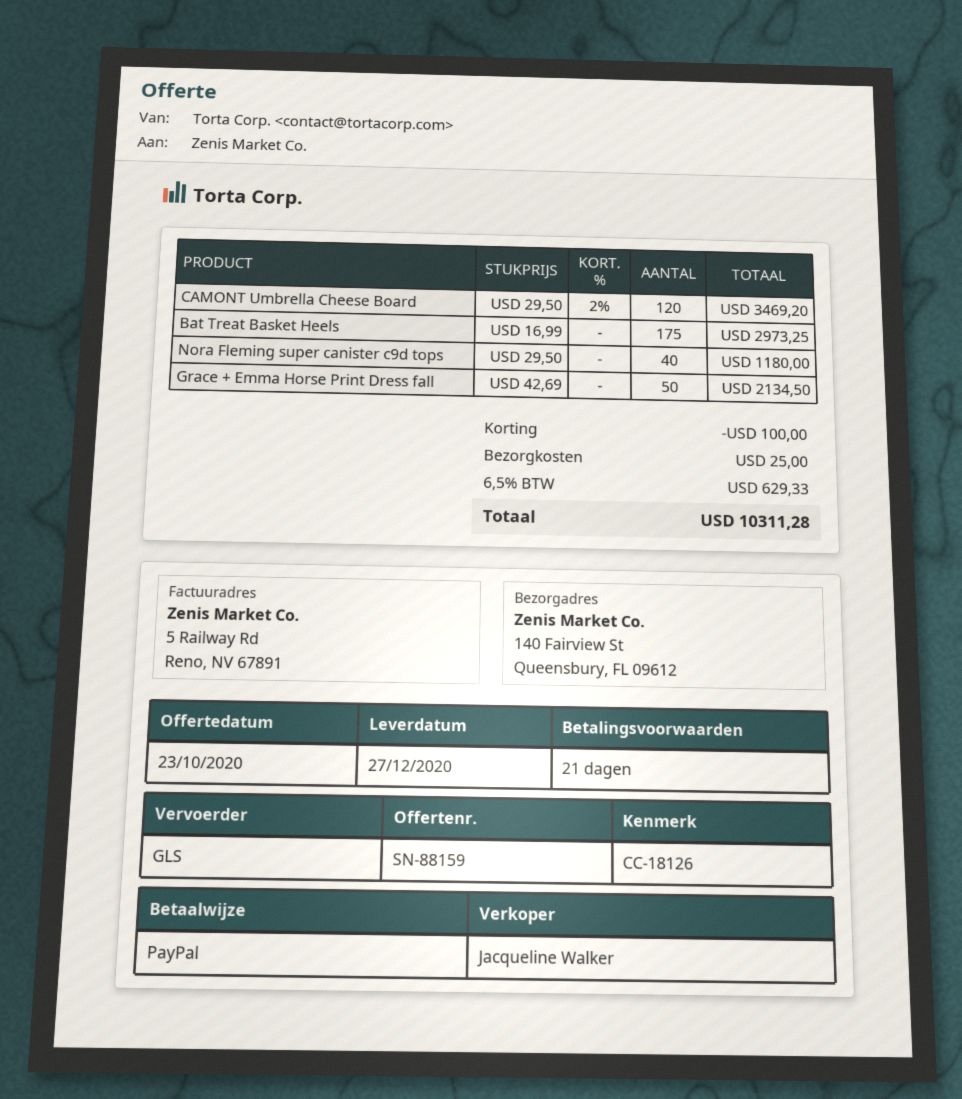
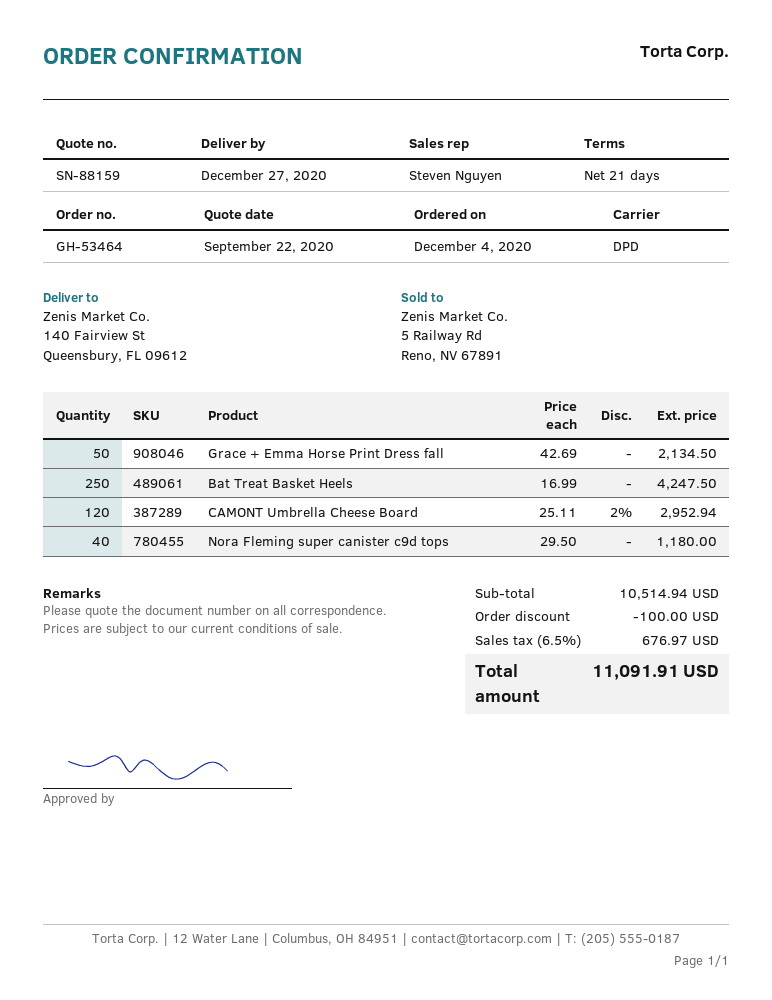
quote date: 2020-10-23 -> 2020-09-22
sales rep: Jacqueline Walker -> Steven Nguyen
shipping method: GLS -> DPD
CAMONT Umbrella Cheese Board: 120 x 29.50 - 2% = 3469.20 -> 120 x 25.11 - 2% = 2952.94
Bat Treat Basket Heels: 175 x 16.99 = 2973.25 -> 250 x 16.99 = 4247.50
shipping: 25.00 -> none
tax: 6.5% = 629.33 -> 6.5% = 676.97
total: 10311.28 -> 11091.91

